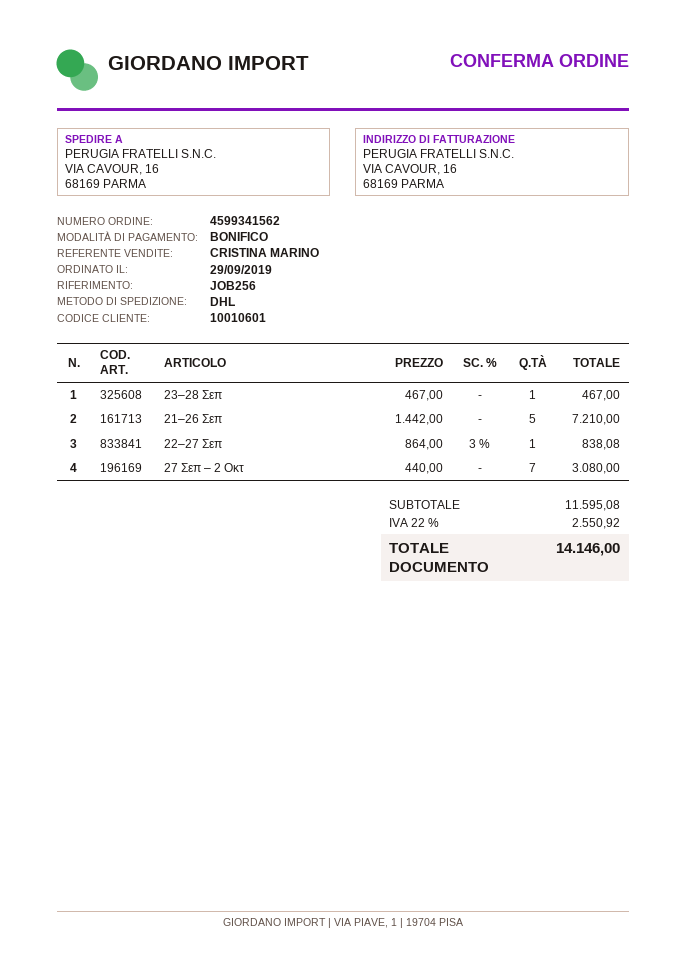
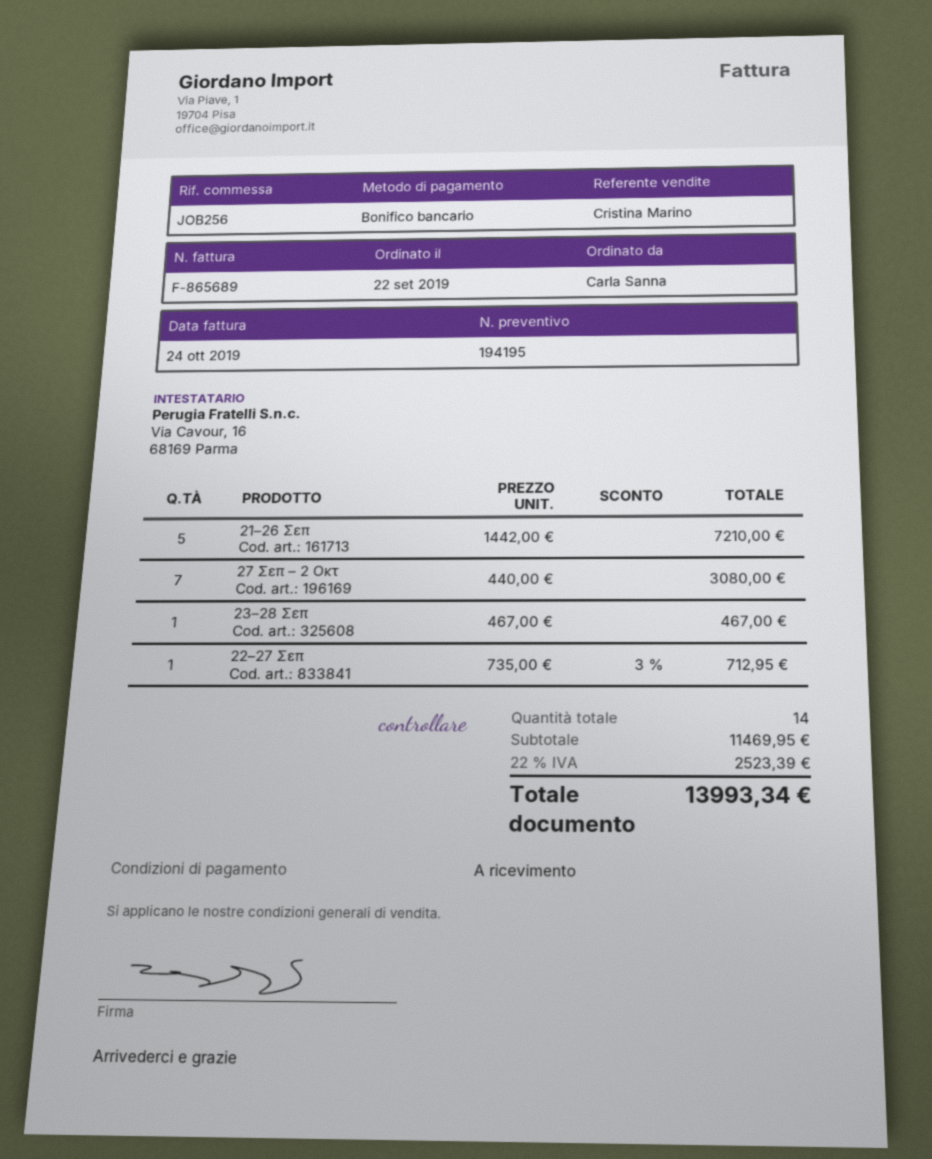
order date: 2019-09-29 -> 2019-09-22
22–27 Σεπ: 1 x 864.00 - 3% = 838.08 -> 1 x 735.00 - 3% = 712.95
subtotal: 11595.08 -> 11469.95
tax: 22% = 2550.92 -> 22% = 2523.39
total: 14146.00 -> 13993.34

